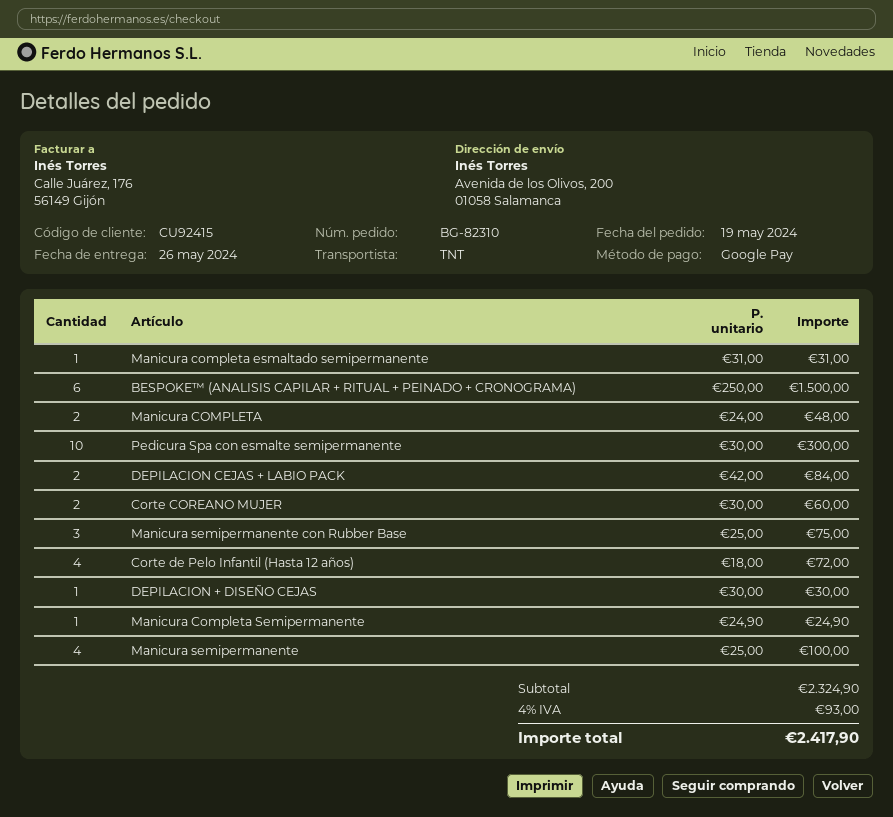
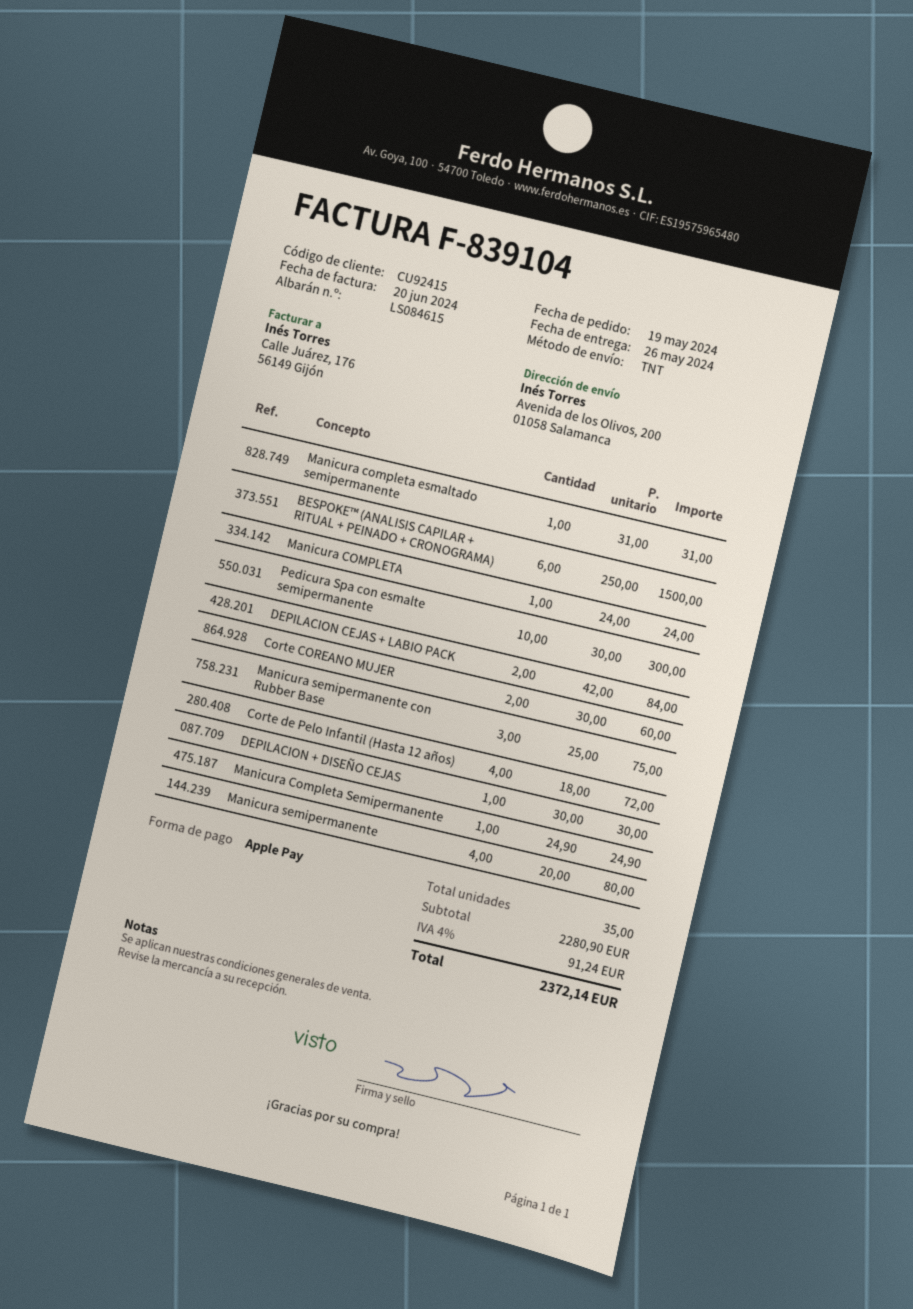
payment method: Google Pay -> Apple Pay
Manicura COMPLETA: 2 x 24.00 = 48.00 -> 1 x 24.00 = 24.00
Manicura semipermanente: 4 x 25.00 = 100.00 -> 4 x 20.00 = 80.00
subtotal: 2324.90 -> 2280.90
tax: 4% = 93.00 -> 4% = 91.24
total: 2417.90 -> 2372.14

